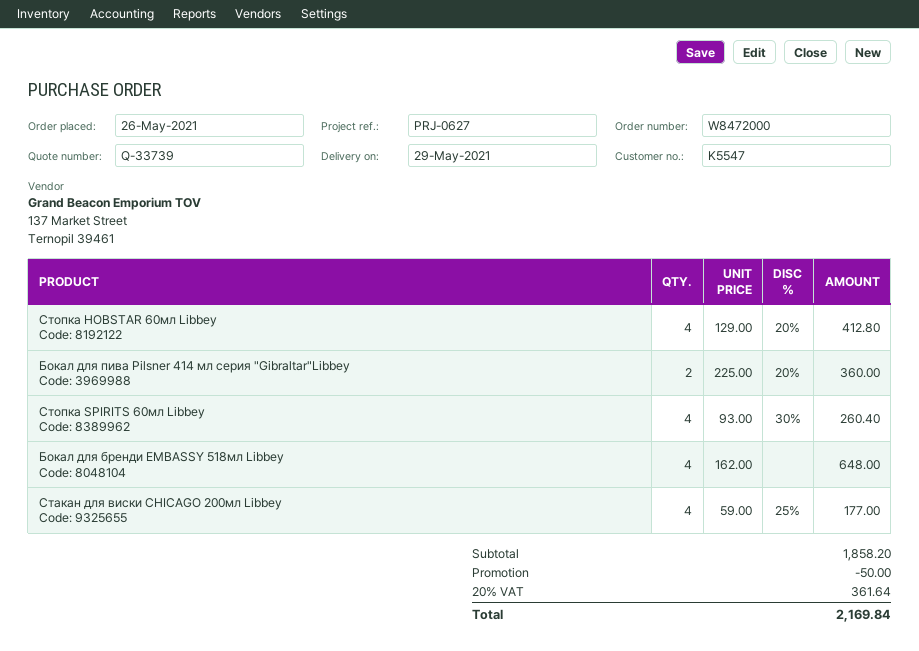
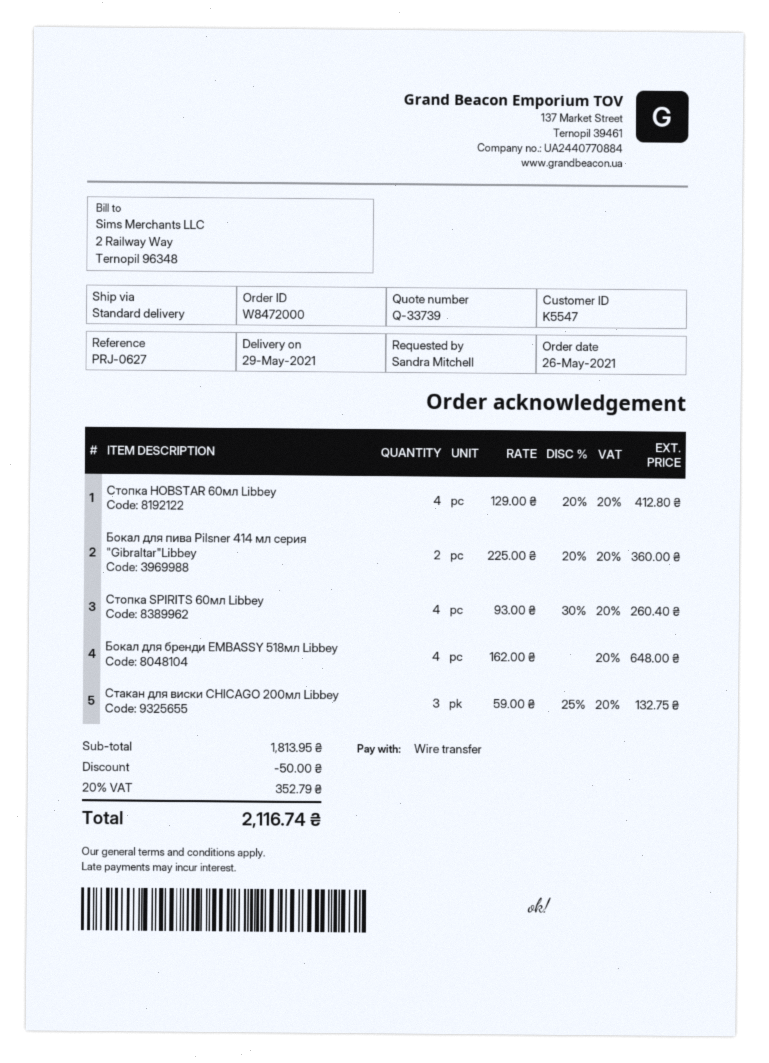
Стакан для виски CHICAGO 200мл Libbey: 4 x 59.00 - 25% = 177.00 -> 3 x 59.00 - 25% = 132.75
subtotal: 1858.20 -> 1813.95
tax: 20% = 361.64 -> 20% = 352.79
total: 2169.84 -> 2116.74

